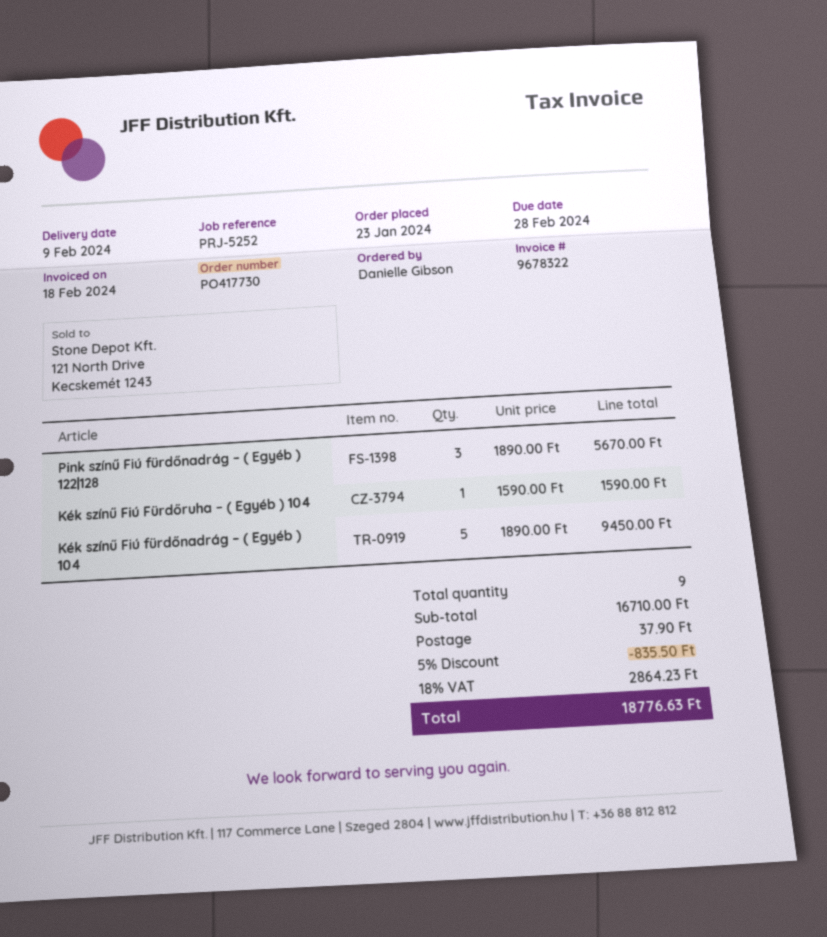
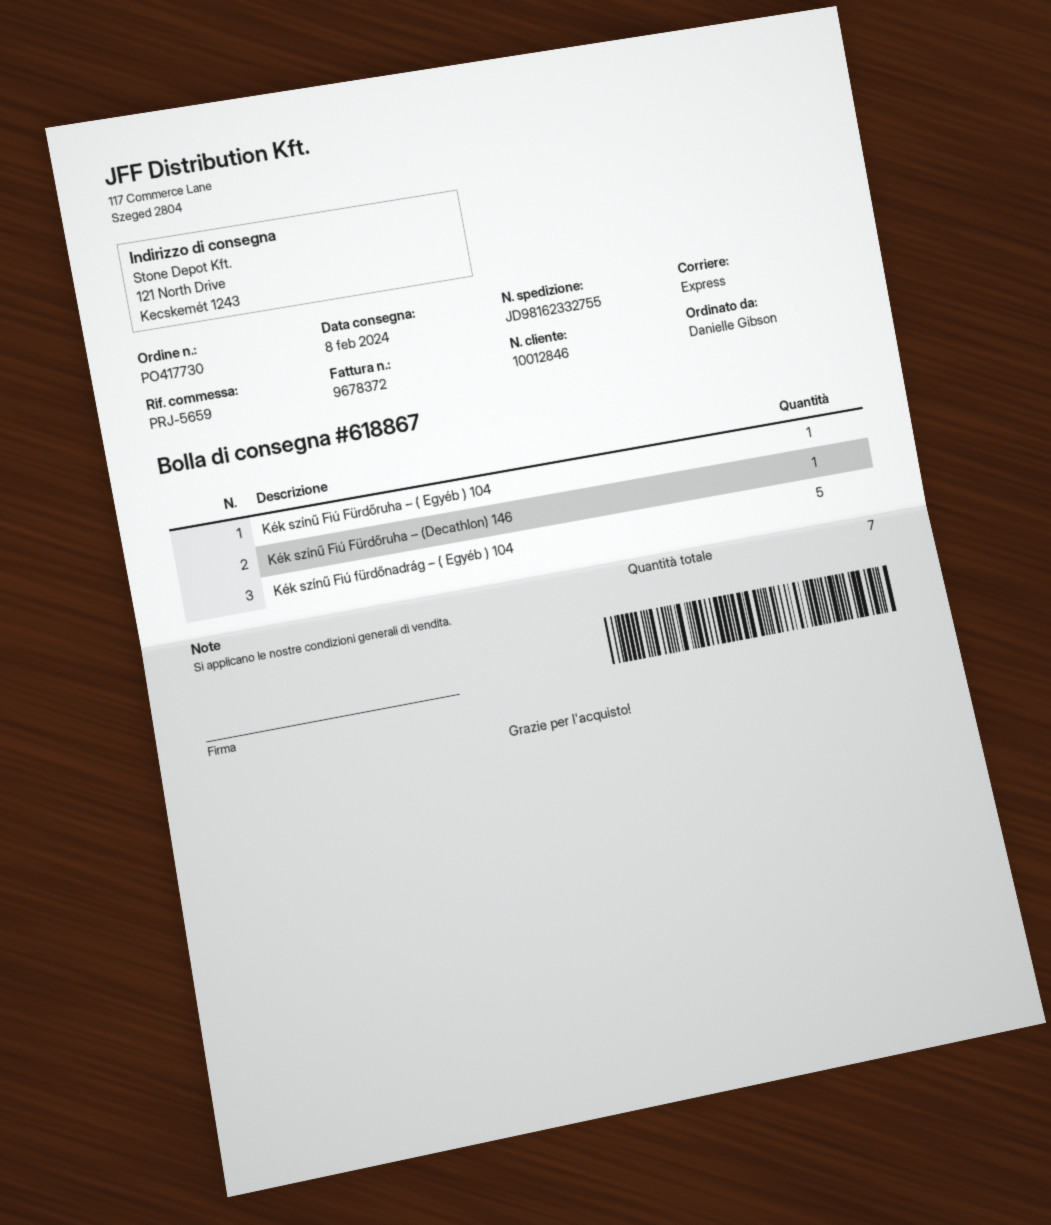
delivery date: 2024-02-09 -> 2024-02-08
invoice number: 9678322 -> 9678372
reference: PRJ-5252 -> PRJ-5659
Pink színű Fiú fürdőnadrág – ( Egyéb ) 122|128: 3 -> none
Kék színű Fiú Fürdőruha – (Decathlon) 146: none -> 1
total quantity: 9 -> 7

